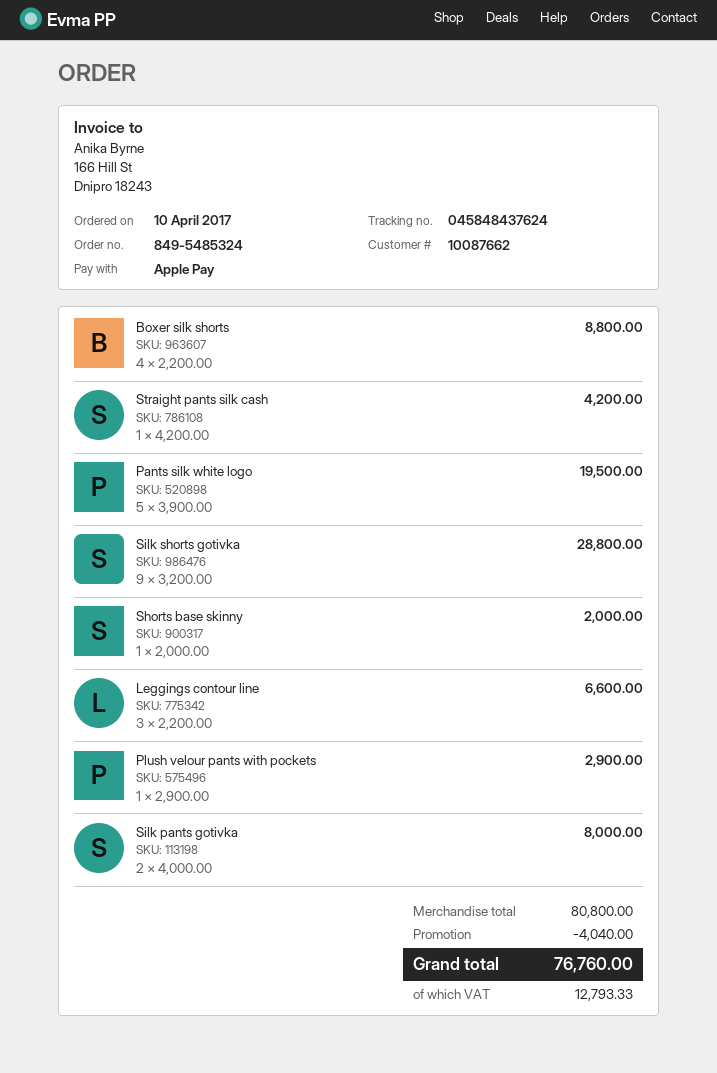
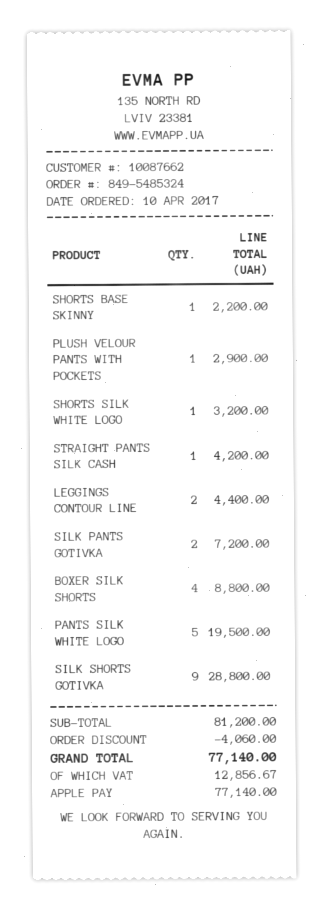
Shorts base skinny: 1 for 2000.00 -> 1 for 2200.00
Leggings contour line: 3 for 6600.00 -> 2 for 4400.00
Silk pants gotivka: 2 for 8000.00 -> 2 for 7200.00
SHORTS SILK WHITE LOGO: none -> 1 for 3200.00
subtotal: 80800.00 -> 81200.00
discount: 4040.00 -> 4060.00
tax: 12793.33 -> 12856.67
total: 76760.00 -> 77140.00

